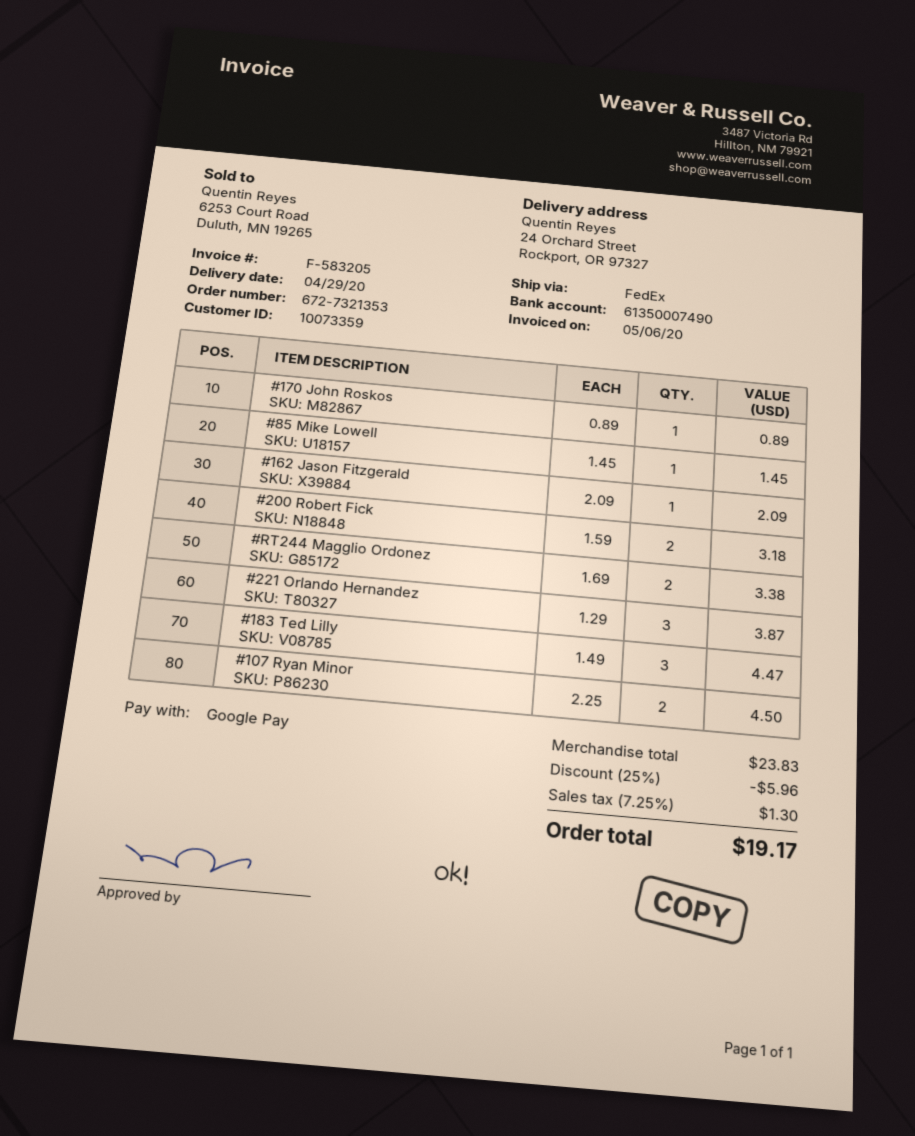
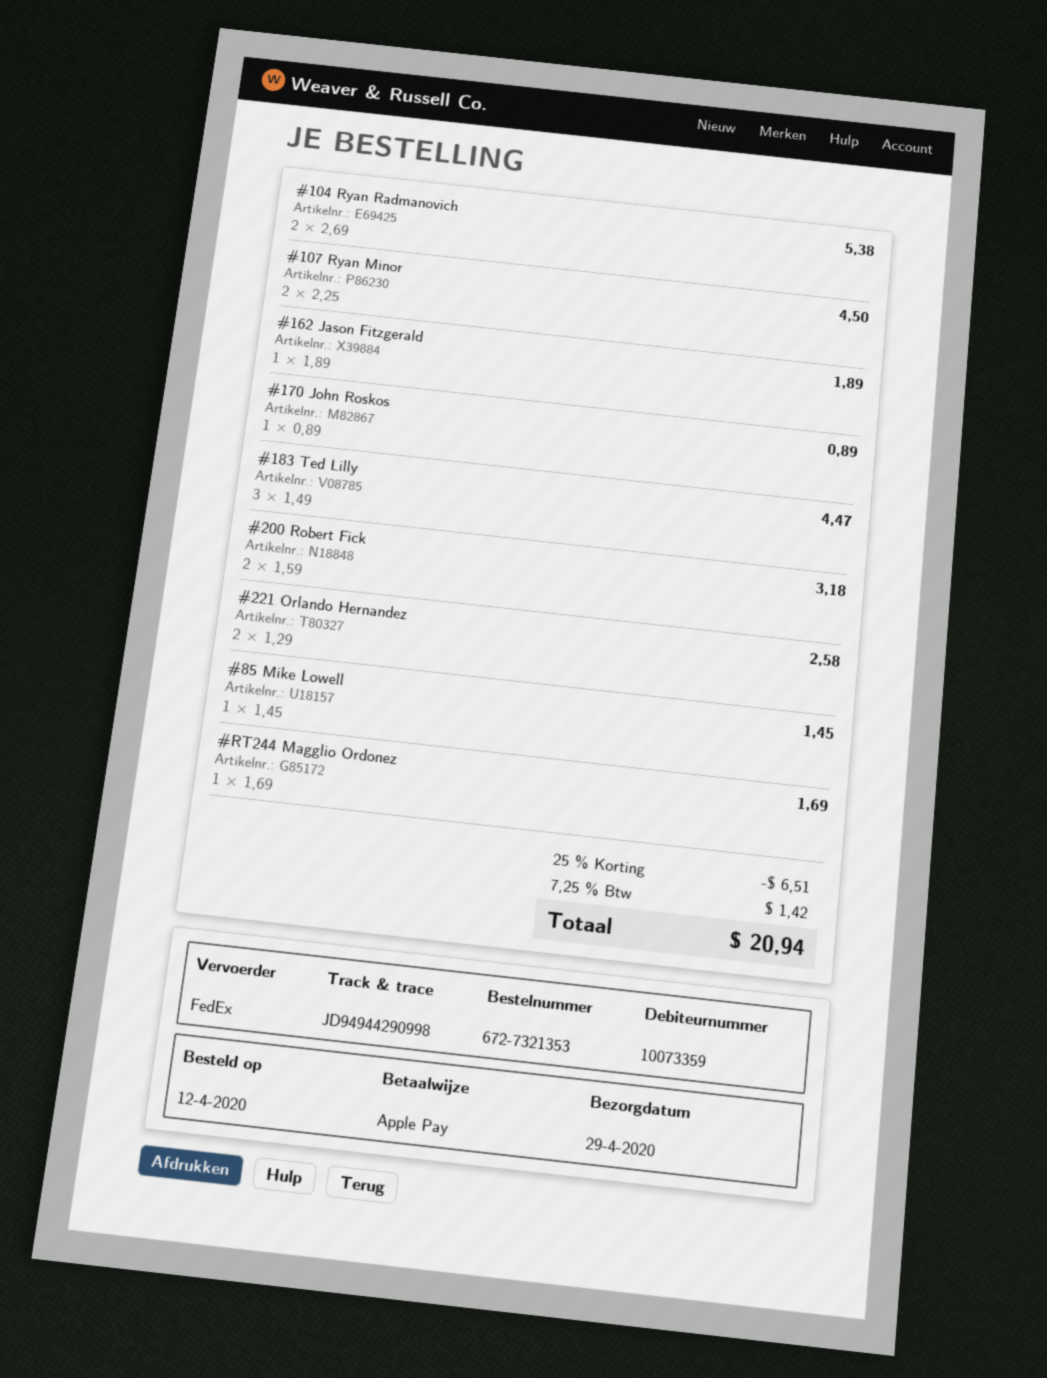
payment method: Google Pay -> Apple Pay
#162 Jason Fitzgerald: 1 x 2.09 = 2.09 -> 1 x 1.89 = 1.89
#RT244 Magglio Ordonez: 2 x 1.69 = 3.38 -> 1 x 1.69 = 1.69
#221 Orlando Hernandez: 3 x 1.29 = 3.87 -> 2 x 1.29 = 2.58
#104 Ryan Radmanovich: none -> 2 x 2.69 = 5.38
discount: 25% = 5.96 -> 25% = 6.51
tax: 7.25% = 1.30 -> 7.25% = 1.42
total: 19.17 -> 20.94

